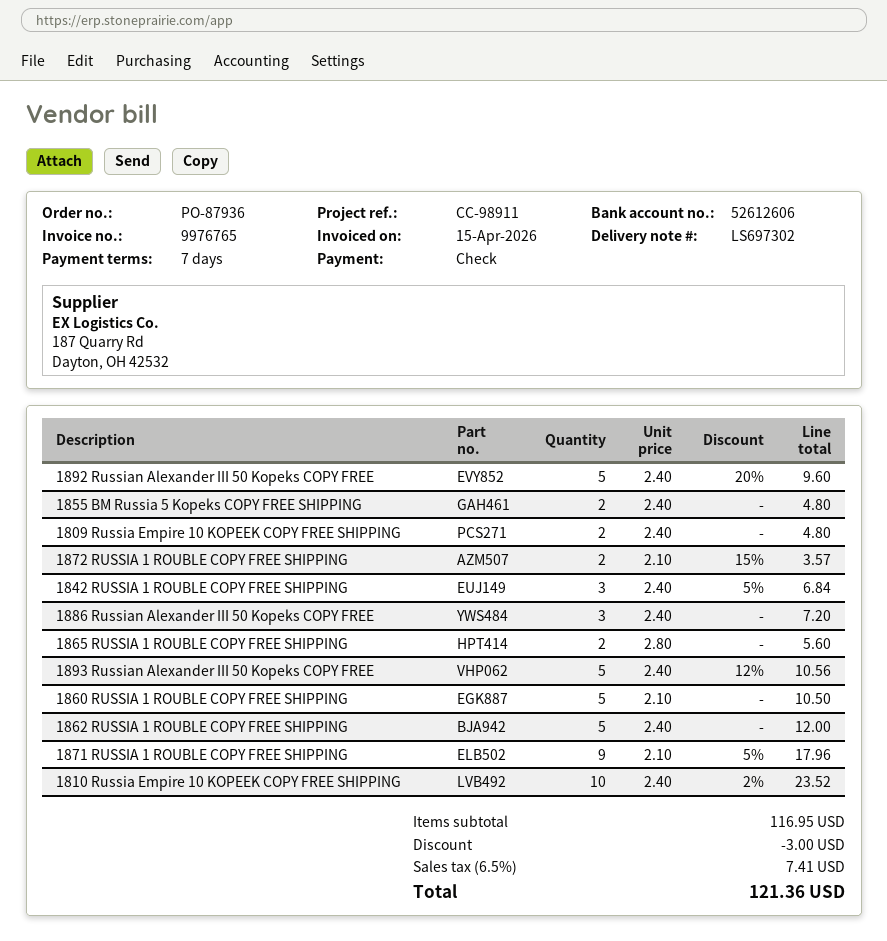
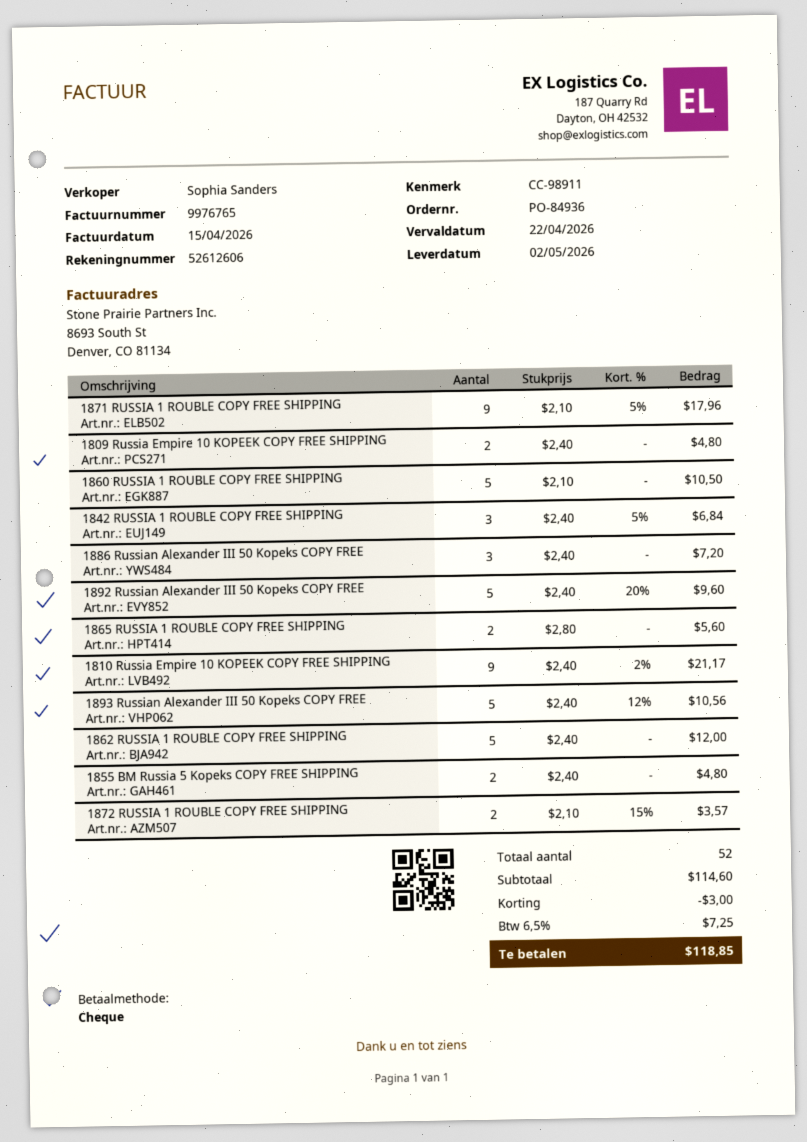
order number: PO-87936 -> PO-84936
1810 Russia Empire 10 KOPEEK COPY FREE SHIPPING: 10 x 2.40 - 2% = 23.52 -> 9 x 2.40 - 2% = 21.17
subtotal: 116.95 -> 114.60
tax: 6.5% = 7.41 -> 6.5% = 7.25
total: 121.36 -> 118.85

